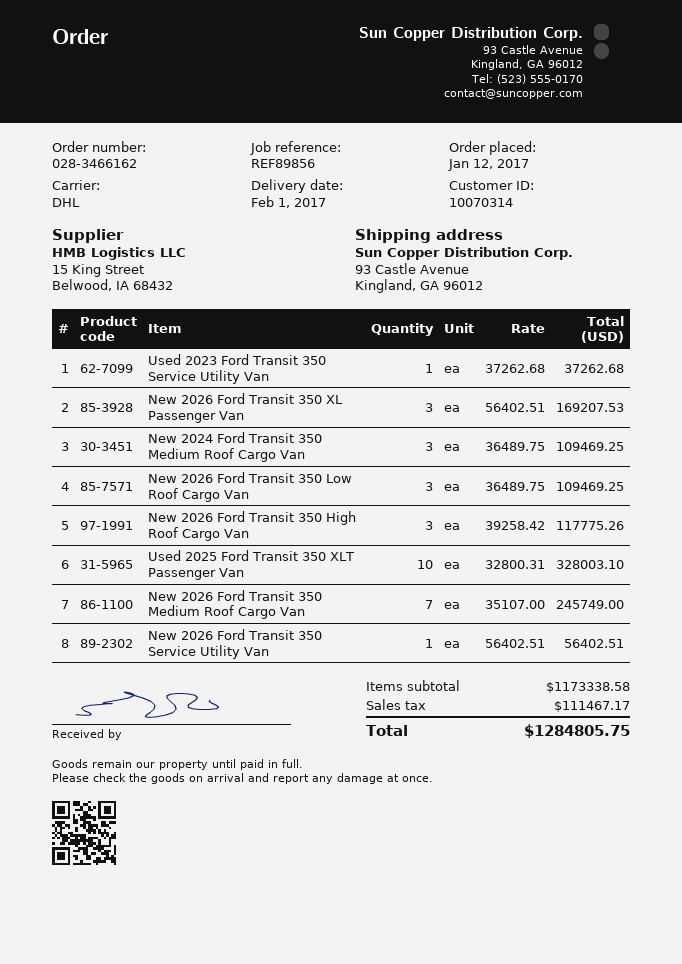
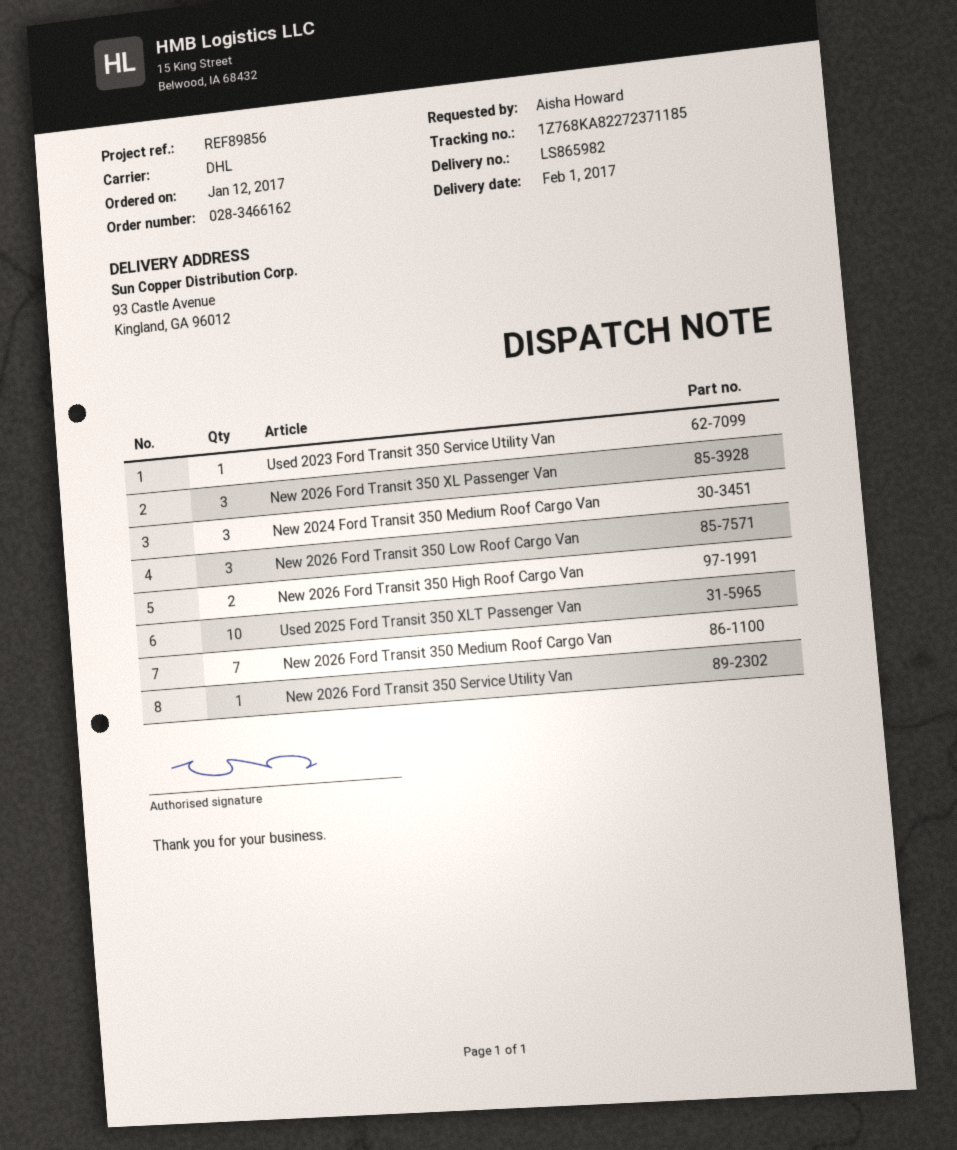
New 2026 Ford Transit 350 High Roof Cargo Van: 3 -> 2

